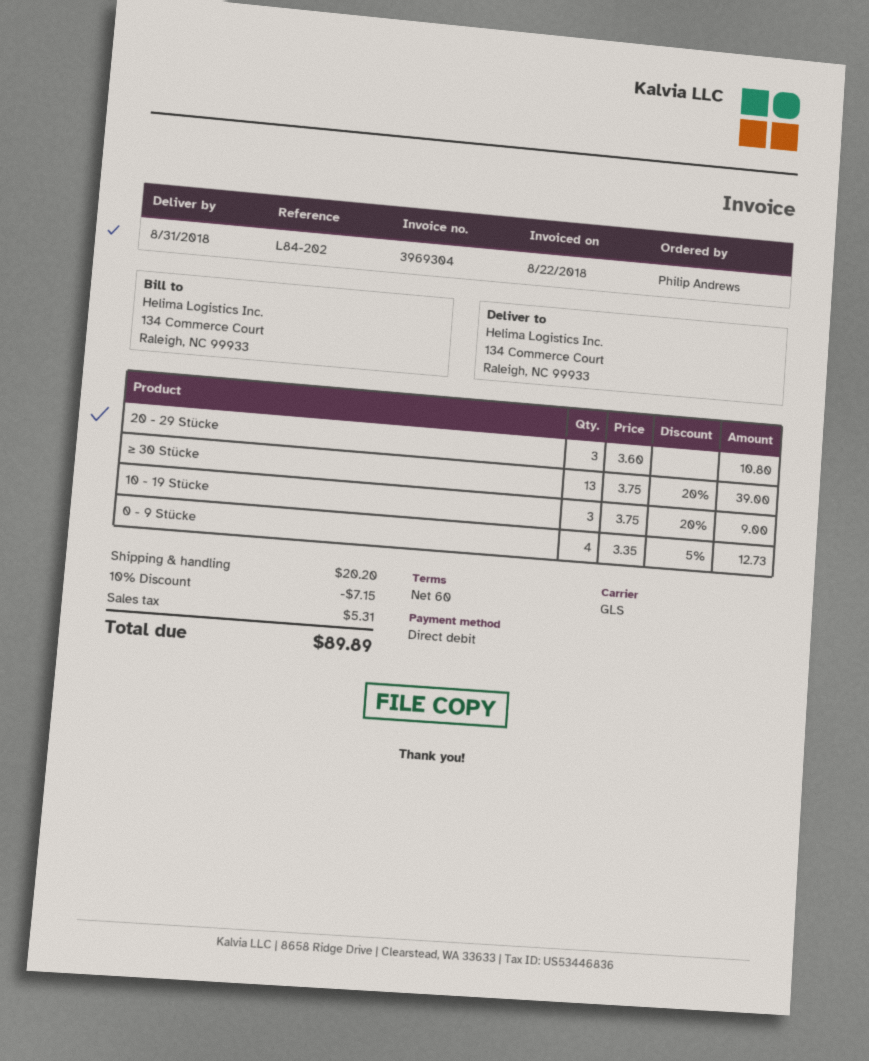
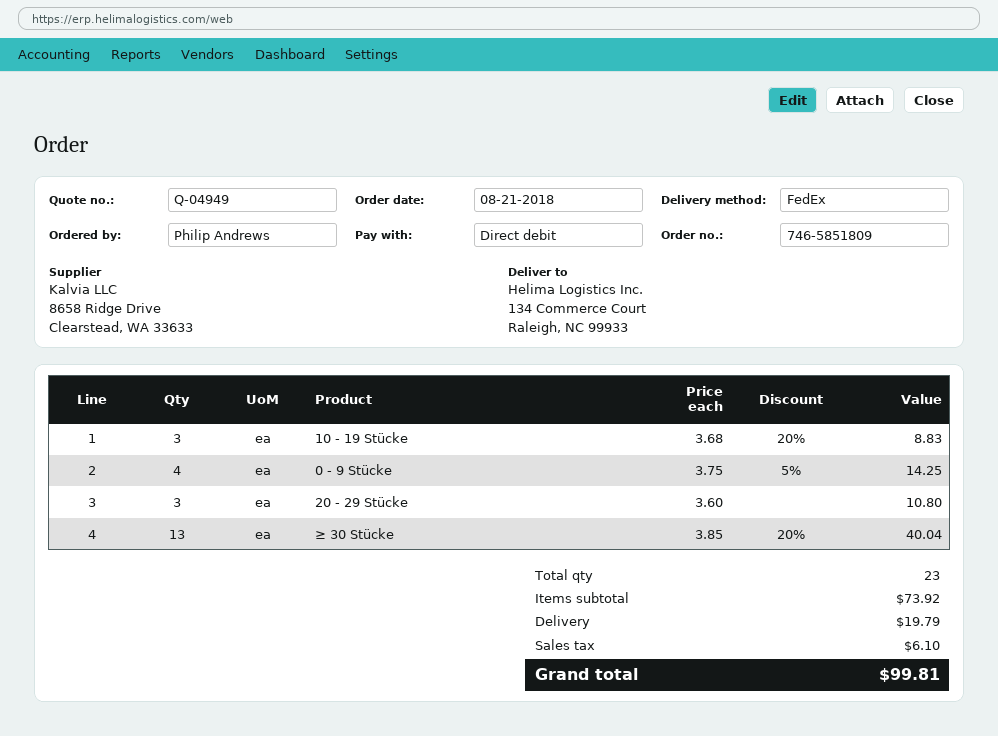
shipping method: GLS -> FedEx
≥ 30 Stücke: 13 x 3.75 - 20% = 39.00 -> 13 x 3.85 - 20% = 40.04
10 - 19 Stücke: 3 x 3.75 - 20% = 9.00 -> 3 x 3.68 - 20% = 8.83
0 - 9 Stücke: 4 x 3.35 - 5% = 12.73 -> 4 x 3.75 - 5% = 14.25
discount: 10% = 7.15 -> none
shipping: 20.20 -> 19.79
tax: 5.31 -> 6.10
total: 89.89 -> 99.81

